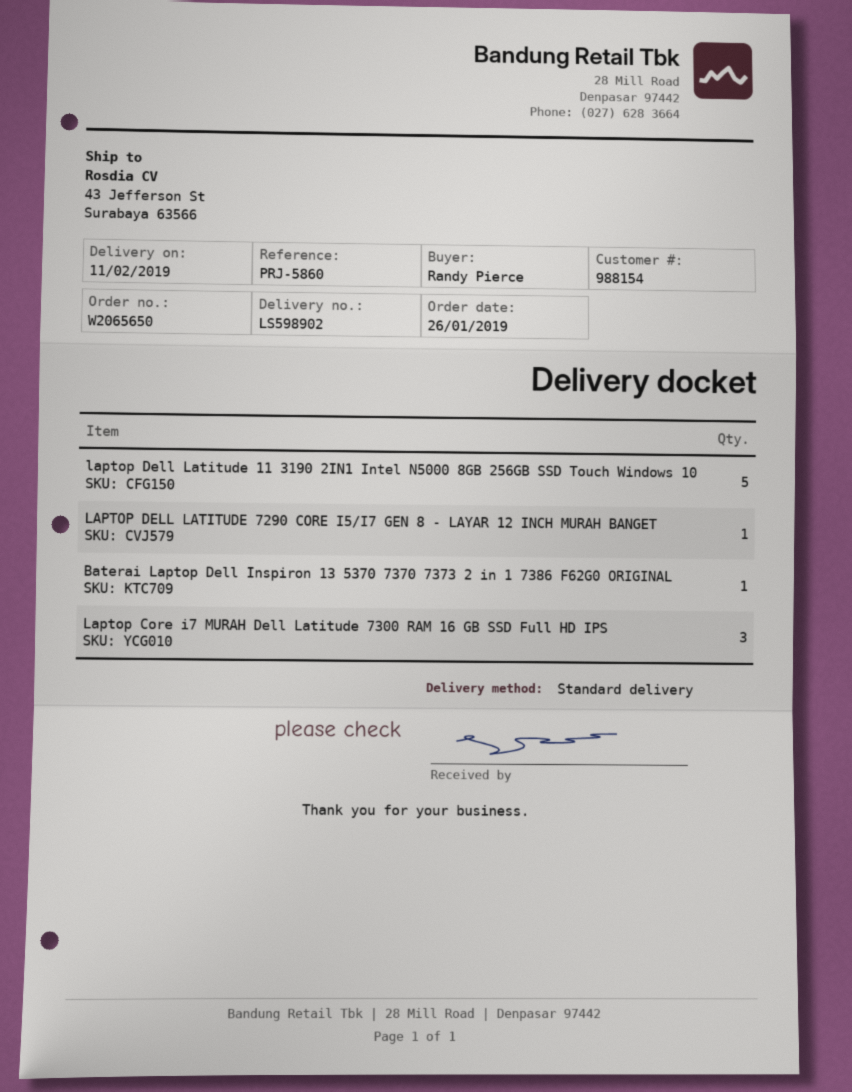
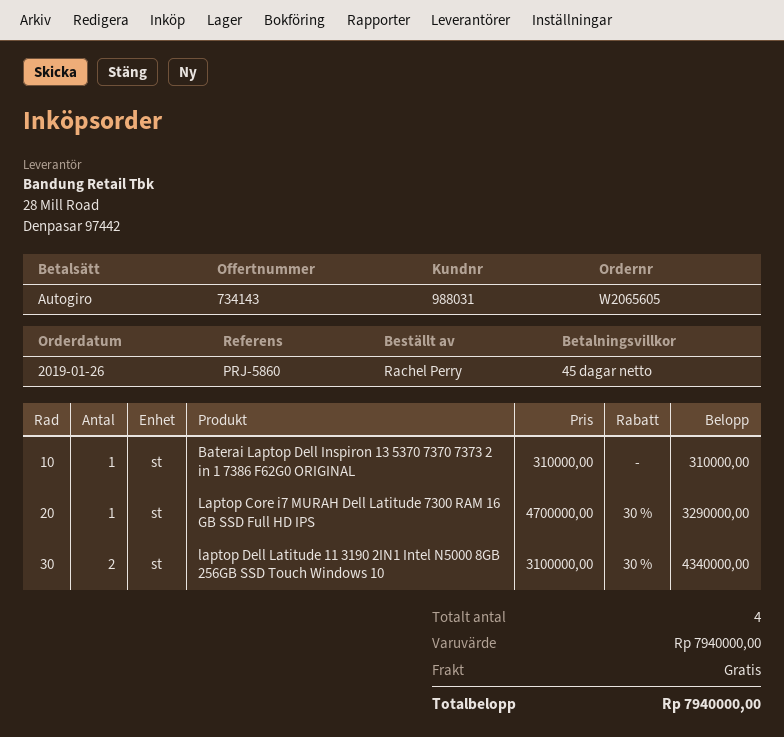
order number: W2065650 -> W2065605
customer number: 988154 -> 988031
ordered by: Randy Pierce -> Rachel Perry
laptop Dell Latitude 11 3190 2IN1 Intel N5000 8GB 256GB SSD Touch Windows 10: 5 -> 2
LAPTOP DELL LATITUDE 7290 CORE I5/I7 GEN 8 - LAYAR 12 INCH MURAH BANGET: 1 -> none
Laptop Core i7 MURAH Dell Latitude 7300 RAM 16 GB SSD Full HD IPS: 3 -> 1

